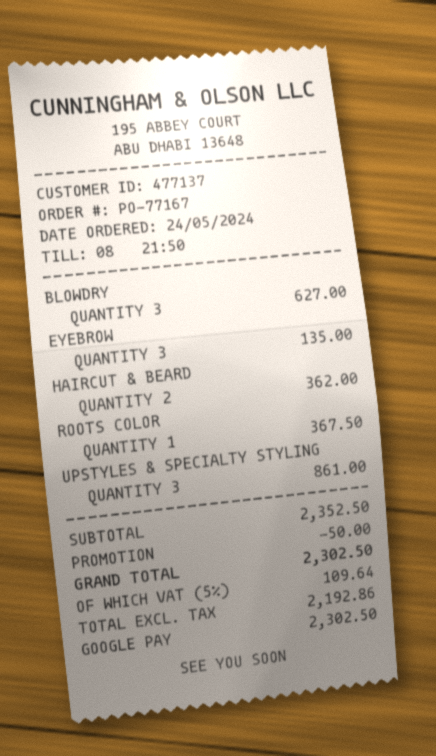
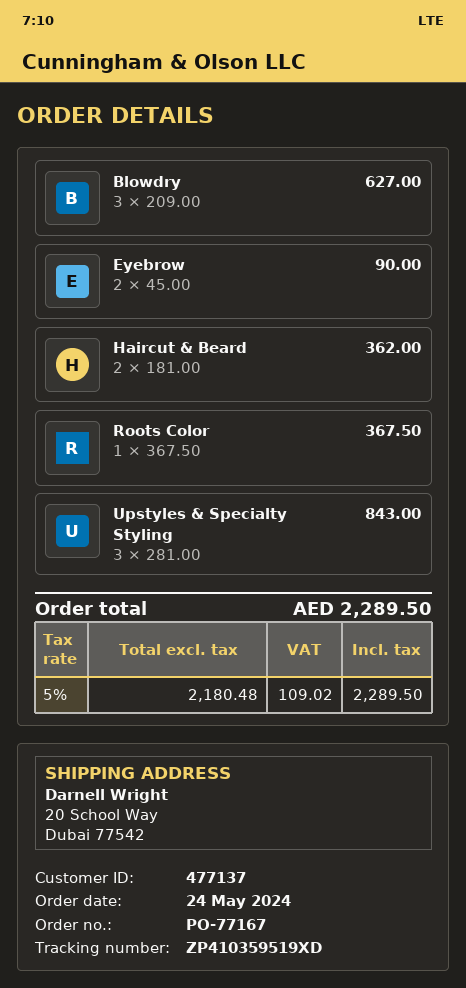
EYEBROW: 3 for 135.00 -> 2 for 90.00
UPSTYLES & SPECIALTY STYLING: 3 for 861.00 -> 3 for 843.00
discount: 50.00 -> none
net: 2192.86 -> 2180.48
tax: 5% = 109.64 -> 5% = 109.02
total: 2302.50 -> 2289.50

